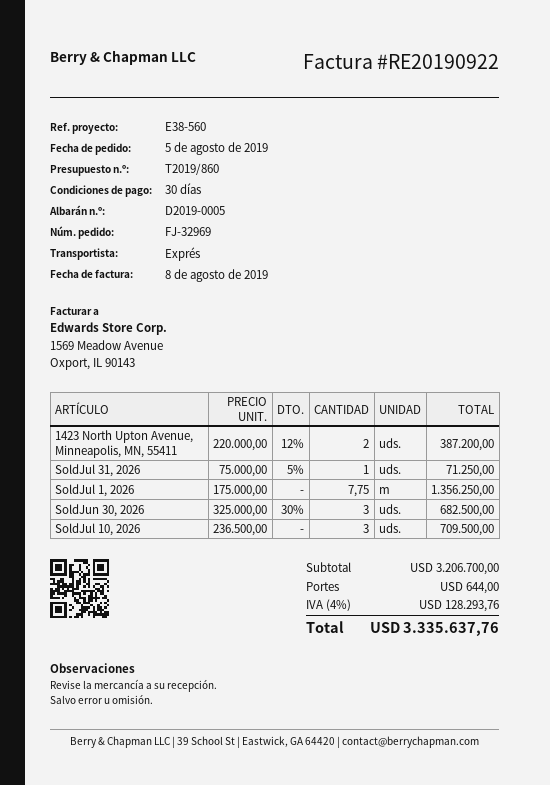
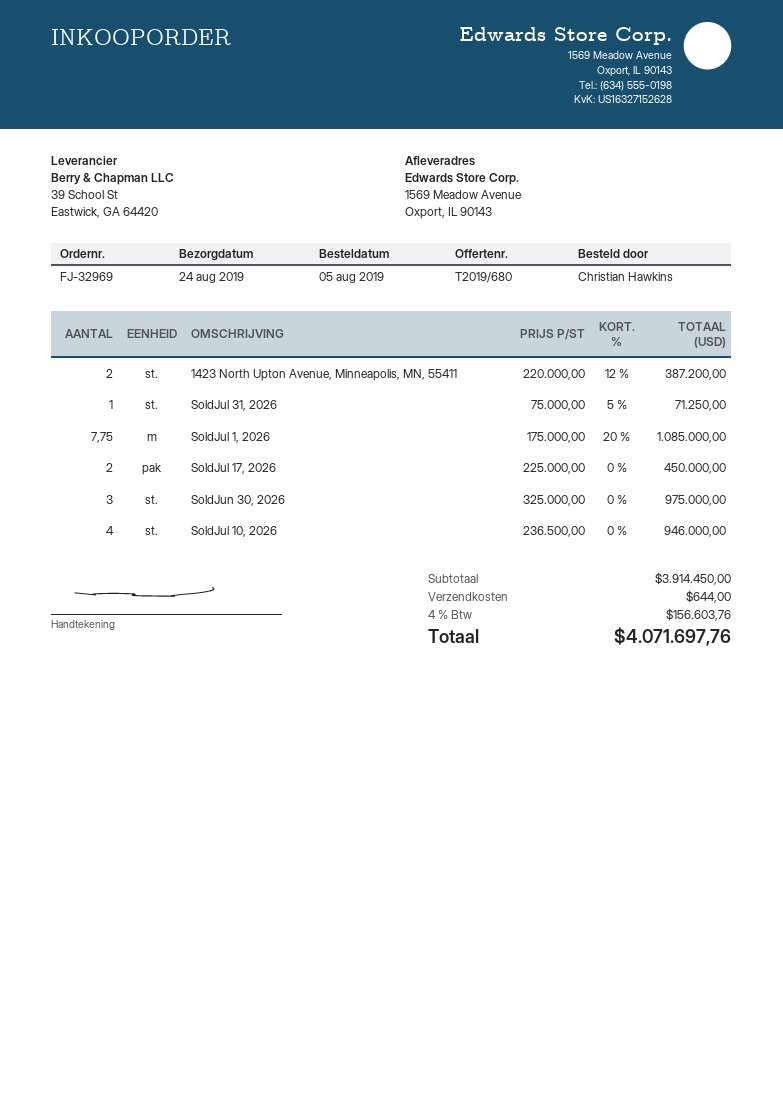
quote number: T2019/860 -> T2019/680
SoldJul 1, 2026: 7.75 x 175000.00 = 1356250.00 -> 7.75 x 175000.00 - 20% = 1085000.00
SoldJun 30, 2026: 3 x 325000.00 - 30% = 682500.00 -> 3 x 325000.00 = 975000.00
SoldJul 10, 2026: 3 x 236500.00 = 709500.00 -> 4 x 236500.00 = 946000.00
SoldJul 17, 2026: none -> 2 x 225000.00 = 450000.00
subtotal: 3206700.00 -> 3914450.00
tax: 4% = 128293.76 -> 4% = 156603.76
total: 3335637.76 -> 4071697.76

